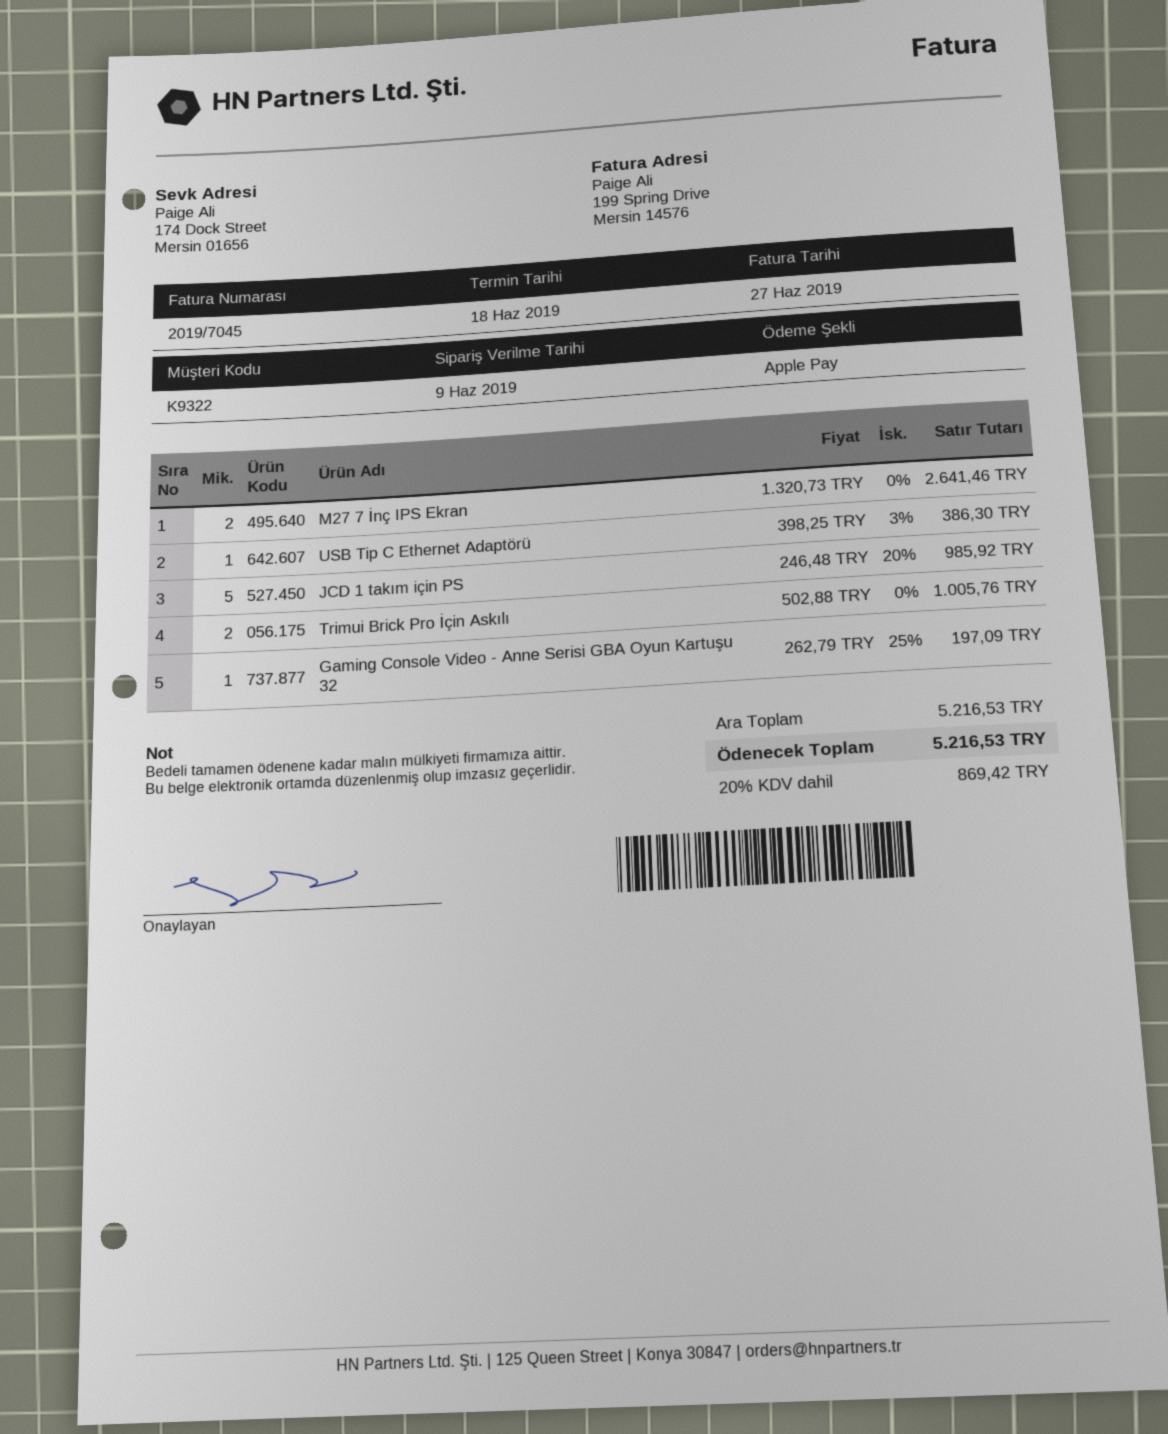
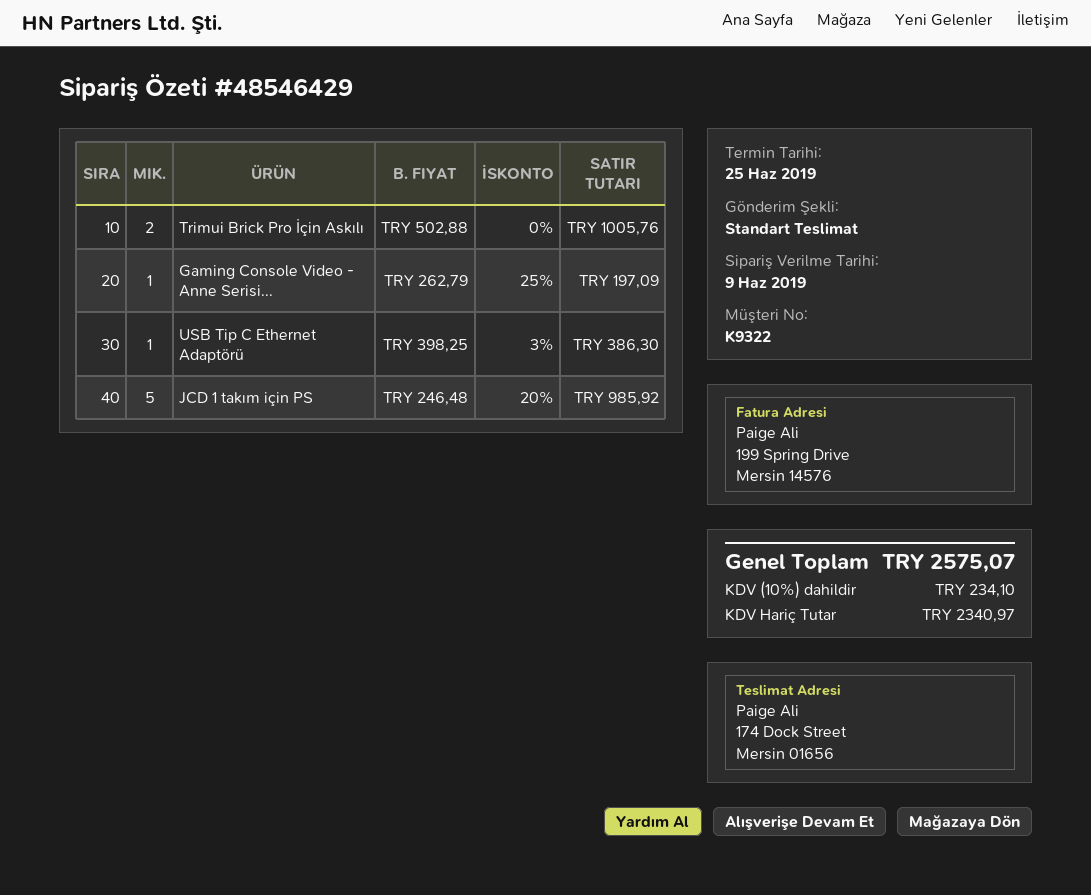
delivery date: 2019-06-18 -> 2019-06-25
M27 7 İnç IPS Ekran: 2 x 1320.73 = 2641.46 -> none
tax: 20% = 869.42 -> 10% = 234.10
total: 5216.53 -> 2575.07

